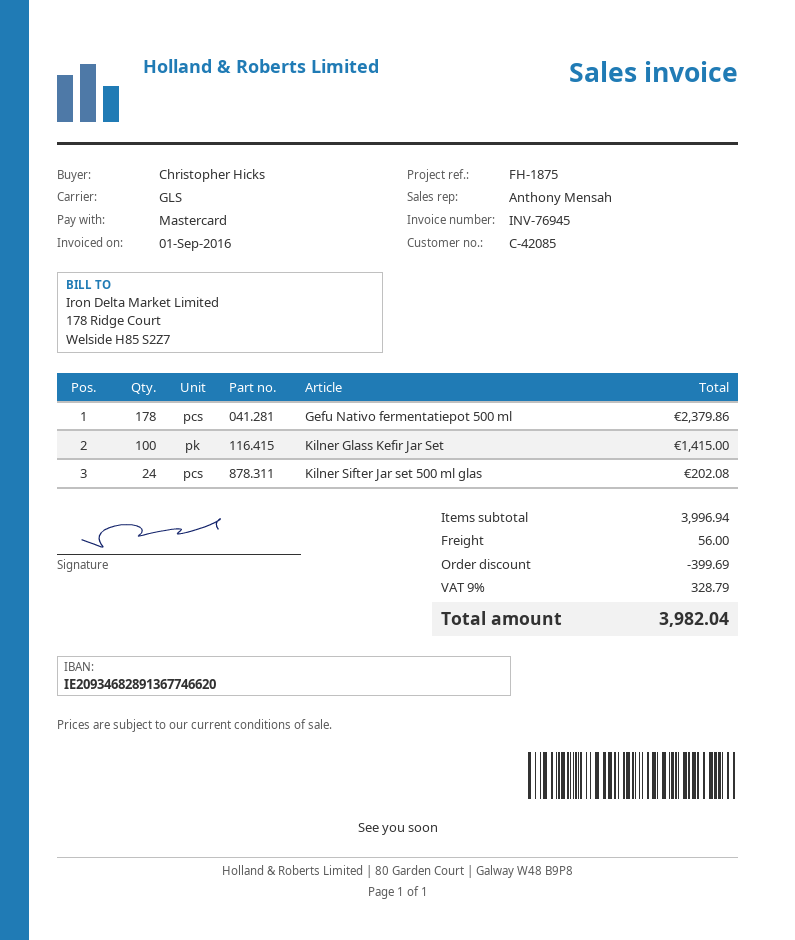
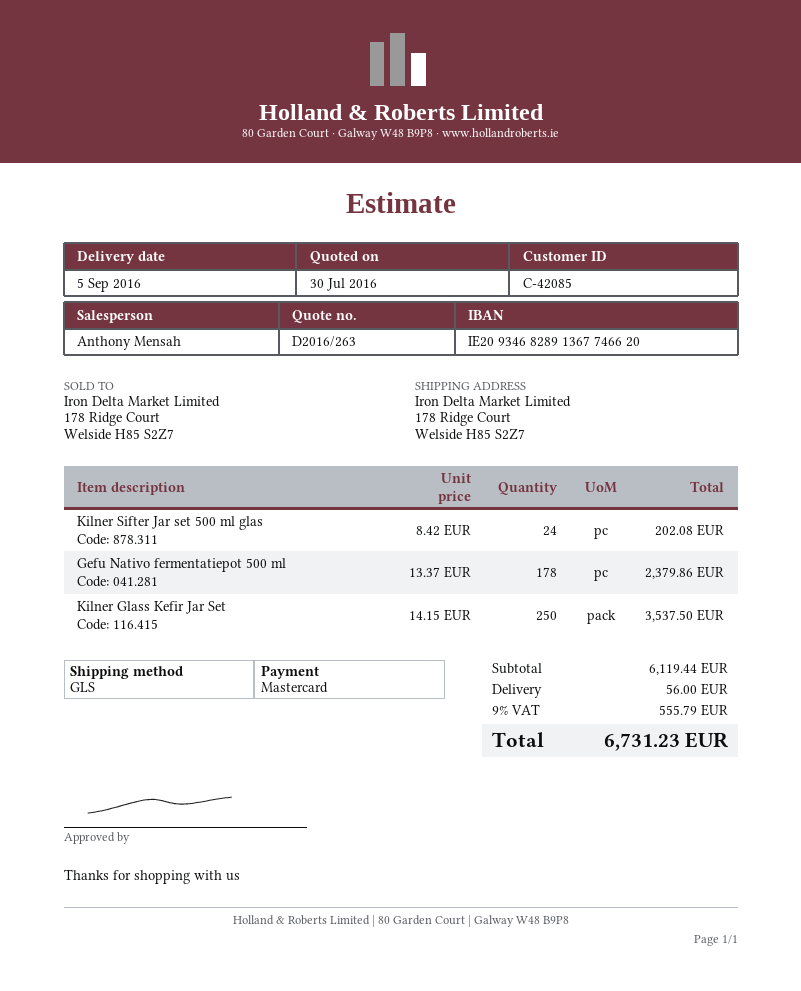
Kilner Glass Kefir Jar Set: 100 for 1415.00 -> 250 for 3537.50
subtotal: 3996.94 -> 6119.44
discount: 399.69 -> none
tax: 9% = 328.79 -> 9% = 555.79
total: 3982.04 -> 6731.23

